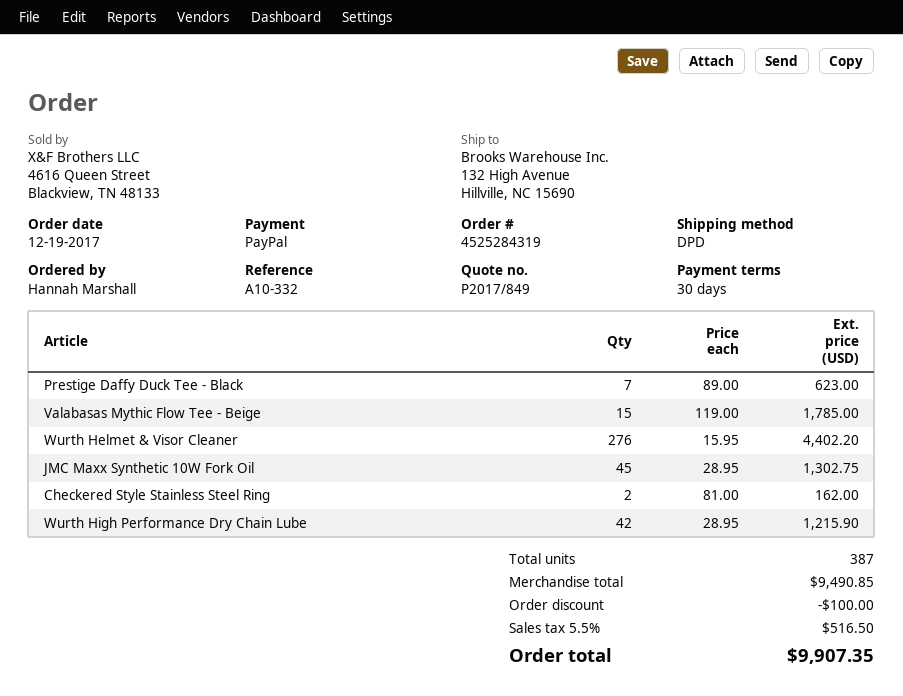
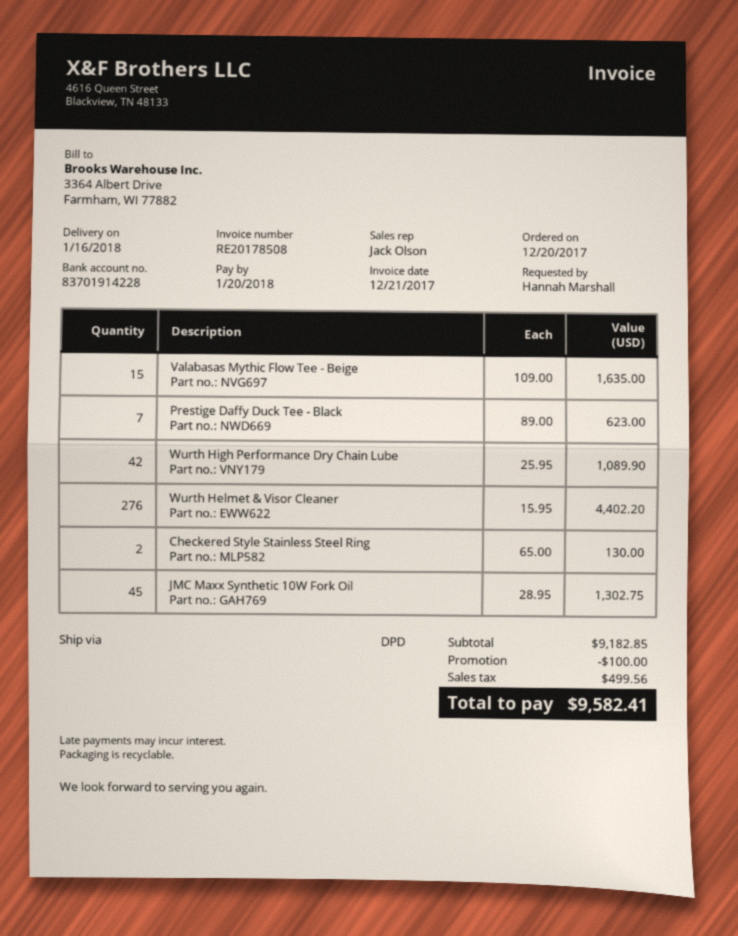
order date: 2017-12-19 -> 2017-12-20
Valabasas Mythic Flow Tee - Beige: 15 x 119.00 = 1785.00 -> 15 x 109.00 = 1635.00
Checkered Style Stainless Steel Ring: 2 x 81.00 = 162.00 -> 2 x 65.00 = 130.00
Wurth High Performance Dry Chain Lube: 42 x 28.95 = 1215.90 -> 42 x 25.95 = 1089.90
subtotal: 9490.85 -> 9182.85
tax: 516.50 -> 499.56
total: 9907.35 -> 9582.41

